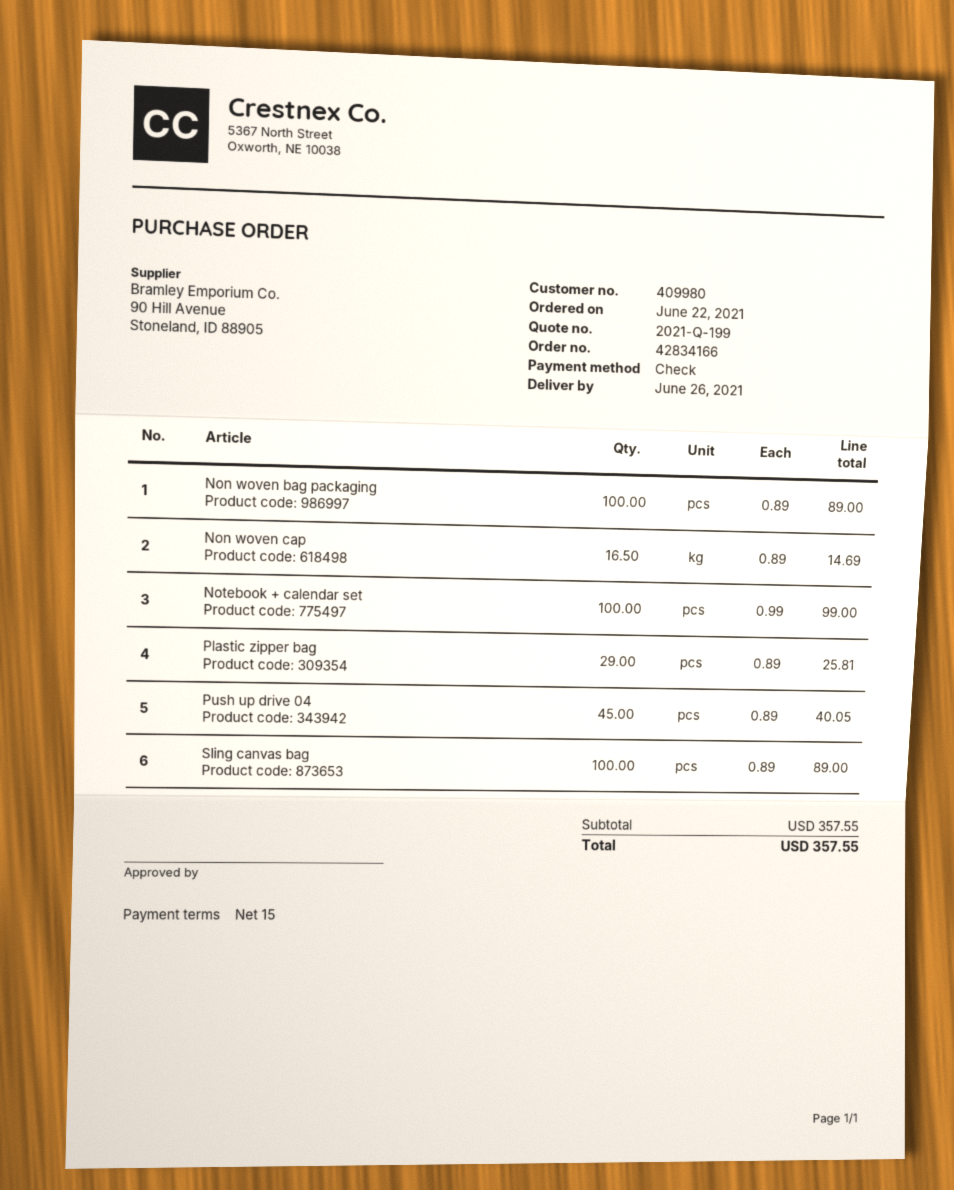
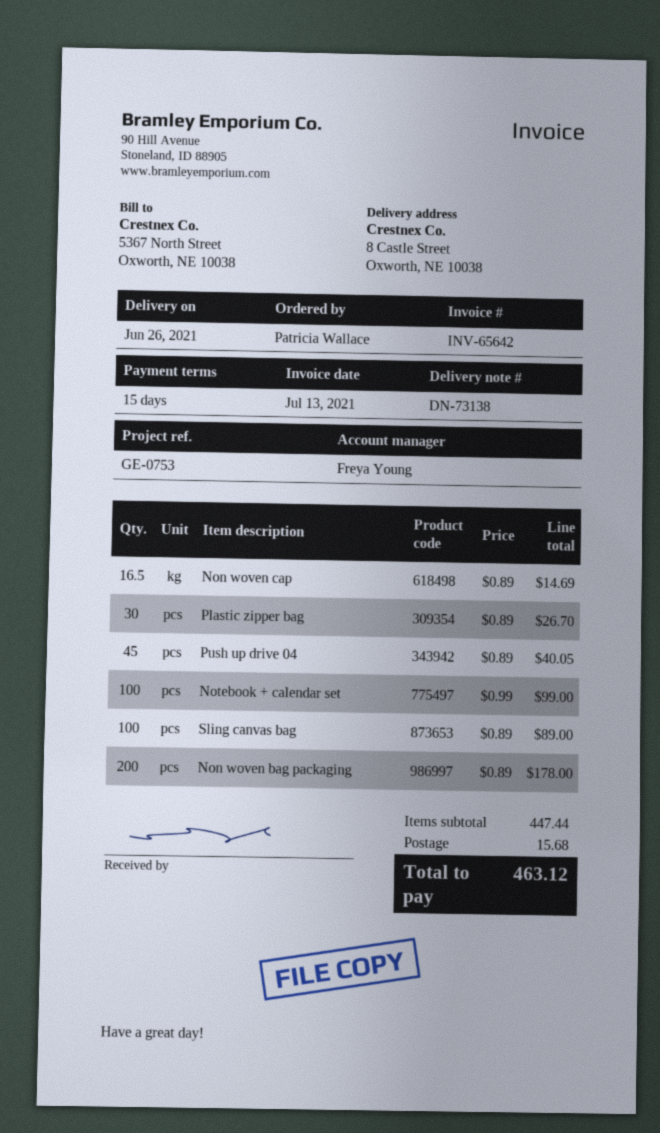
Non woven bag packaging: 100 x 0.89 = 89.00 -> 200 x 0.89 = 178.00
Plastic zipper bag: 29 x 0.89 = 25.81 -> 30 x 0.89 = 26.70
subtotal: 357.55 -> 447.44
shipping: none -> 15.68
total: 357.55 -> 463.12

